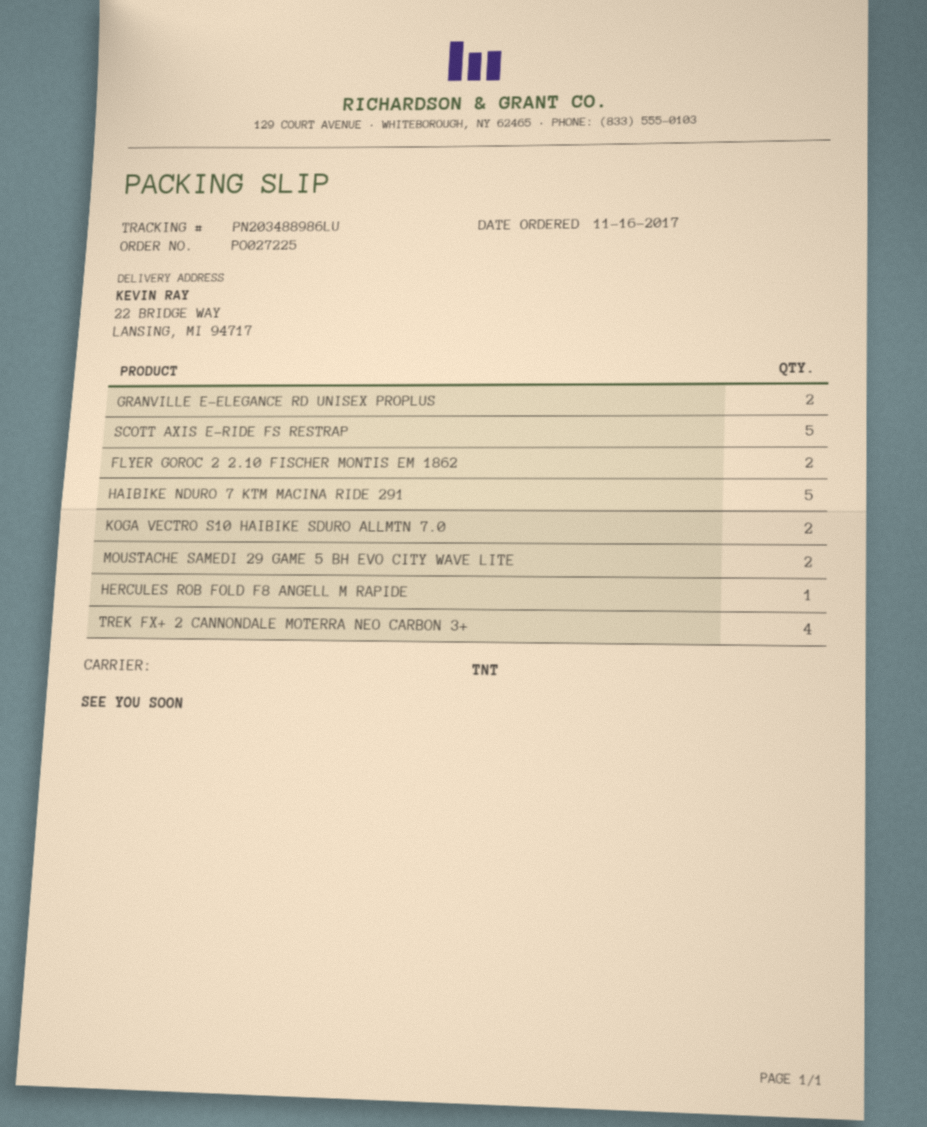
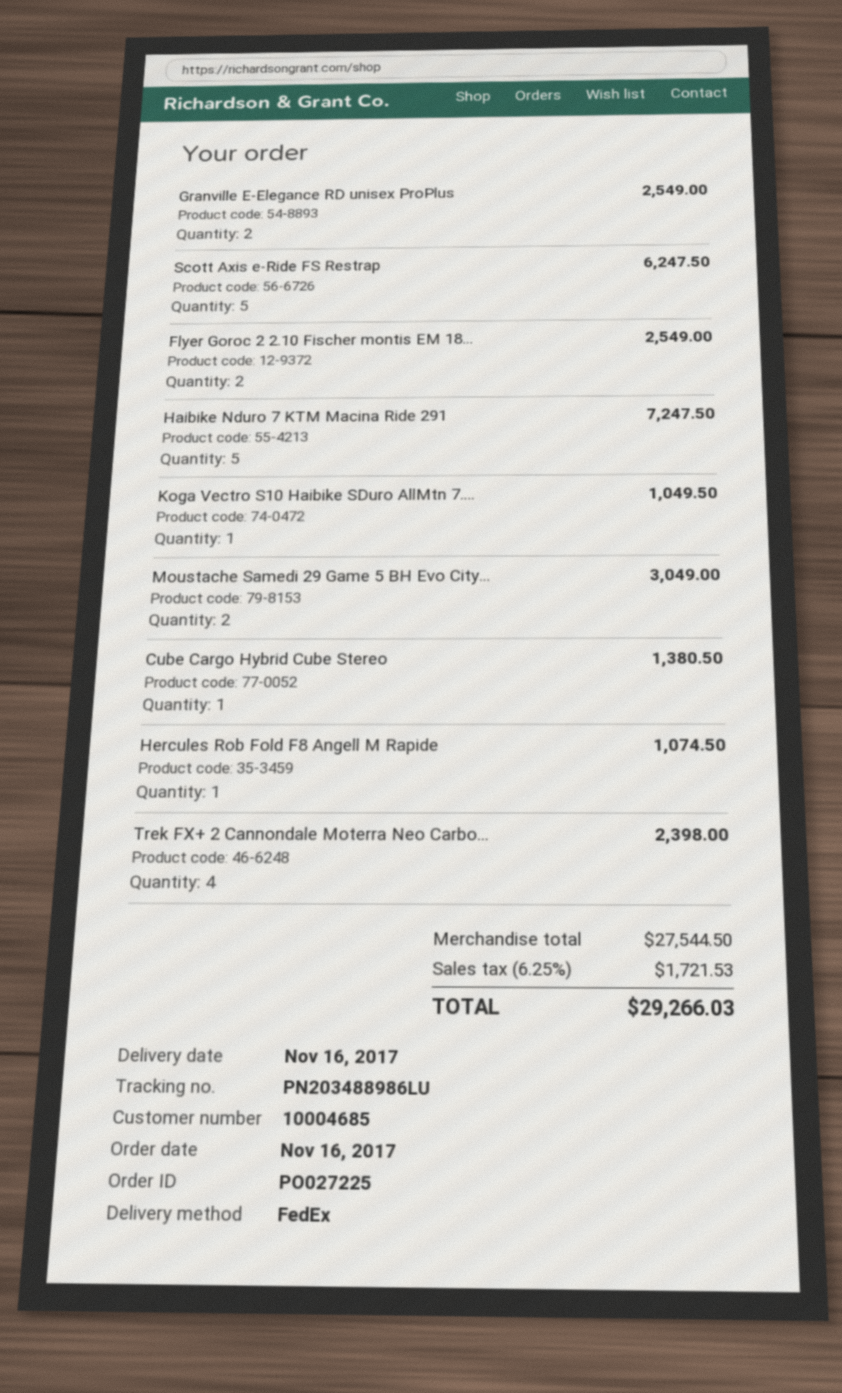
shipping method: TNT -> FedEx
KOGA VECTRO S10 HAIBIKE SDURO ALLMTN 7.0: 2 -> 1
Cube Cargo Hybrid Cube Stereo: none -> 1

